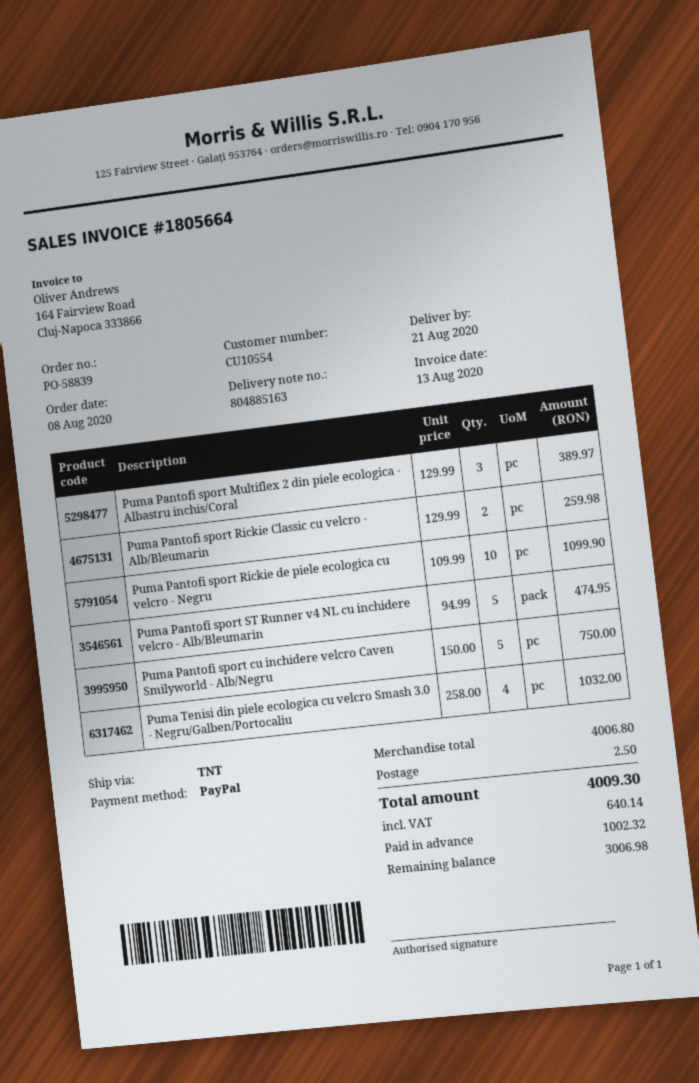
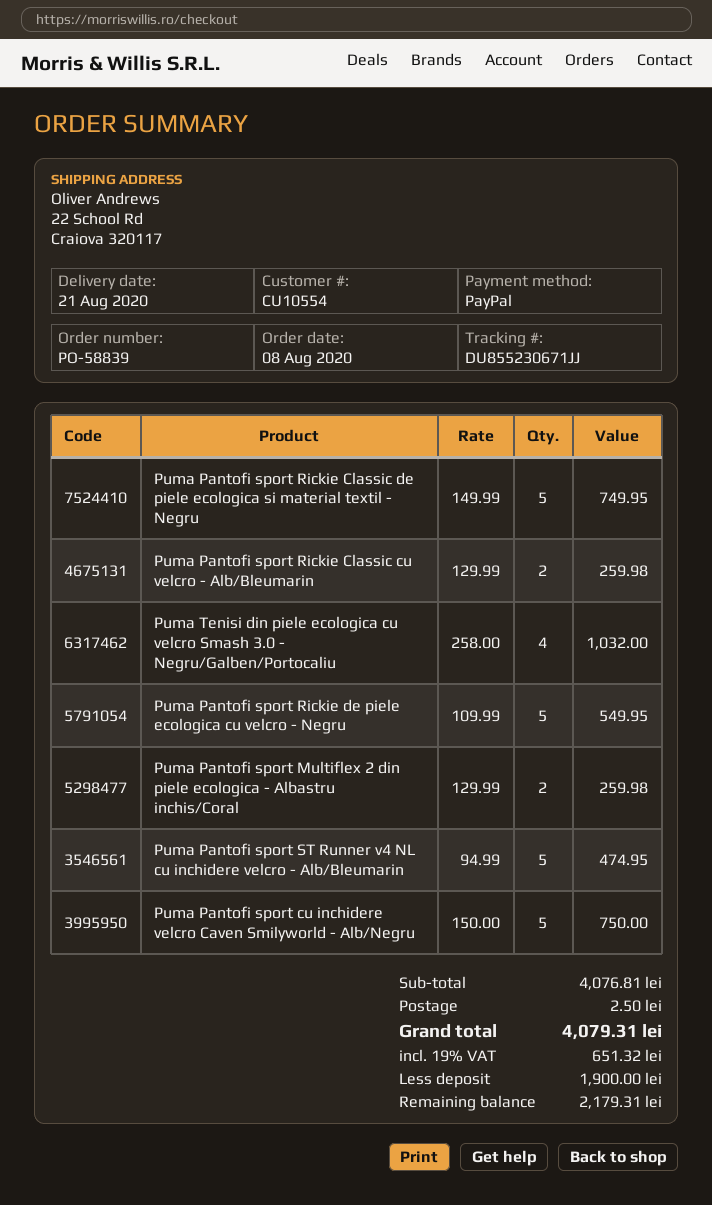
Puma Pantofi sport Multiflex 2 din piele ecologica - Albastru inchis/Coral: 3 x 129.99 = 389.97 -> 2 x 129.99 = 259.98
Puma Pantofi sport Rickie de piele ecologica cu velcro - Negru: 10 x 109.99 = 1099.90 -> 5 x 109.99 = 549.95
Puma Pantofi sport Rickie Classic de piele ecologica si material textil - Negru: none -> 5 x 149.99 = 749.95
subtotal: 4006.80 -> 4076.81
tax: 640.14 -> 651.32
total: 4009.30 -> 4079.31
deposit: 1002.32 -> 1900.00
balance: 3006.98 -> 2179.31

